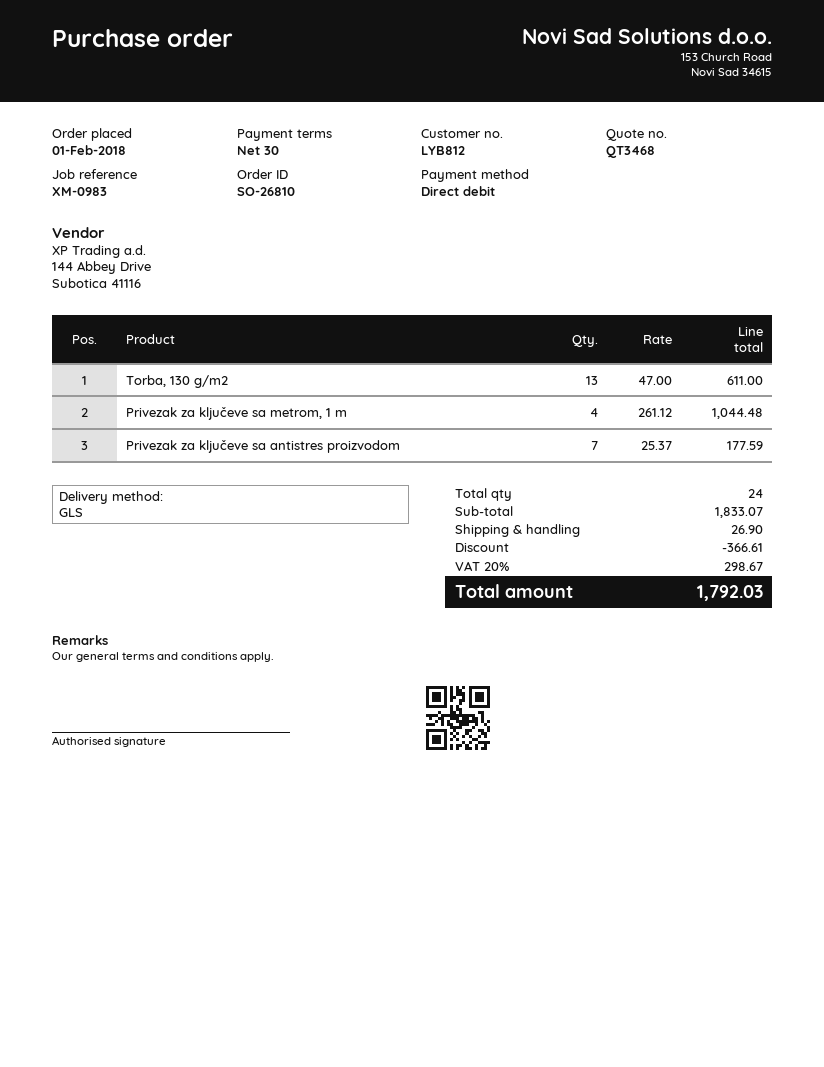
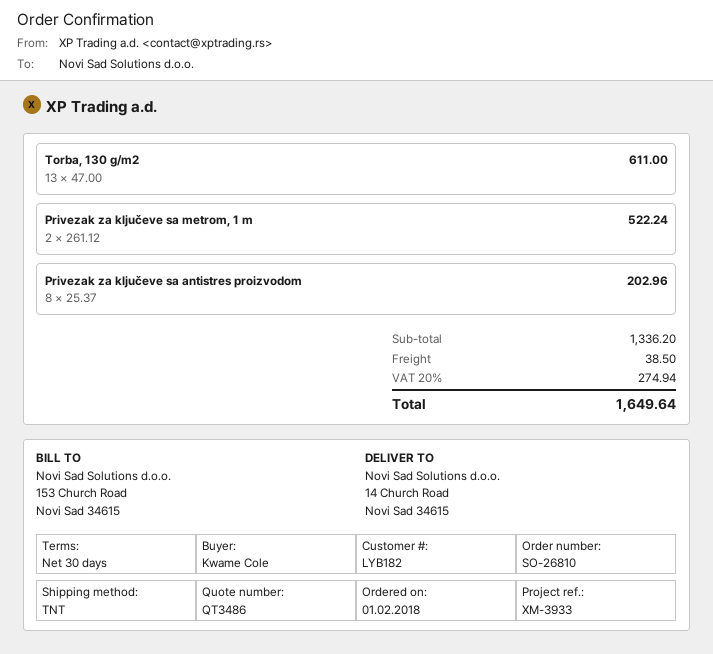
quote number: QT3468 -> QT3486
customer number: LYB812 -> LYB182
reference: XM-0983 -> XM-3933
shipping method: GLS -> TNT
Privezak za ključeve sa metrom, 1 m: 4 x 261.12 = 1044.48 -> 2 x 261.12 = 522.24
Privezak za ključeve sa antistres proizvodom: 7 x 25.37 = 177.59 -> 8 x 25.37 = 202.96
subtotal: 1833.07 -> 1336.20
discount: 366.61 -> none
shipping: 26.90 -> 38.50
tax: 20% = 298.67 -> 20% = 274.94
total: 1792.03 -> 1649.64

